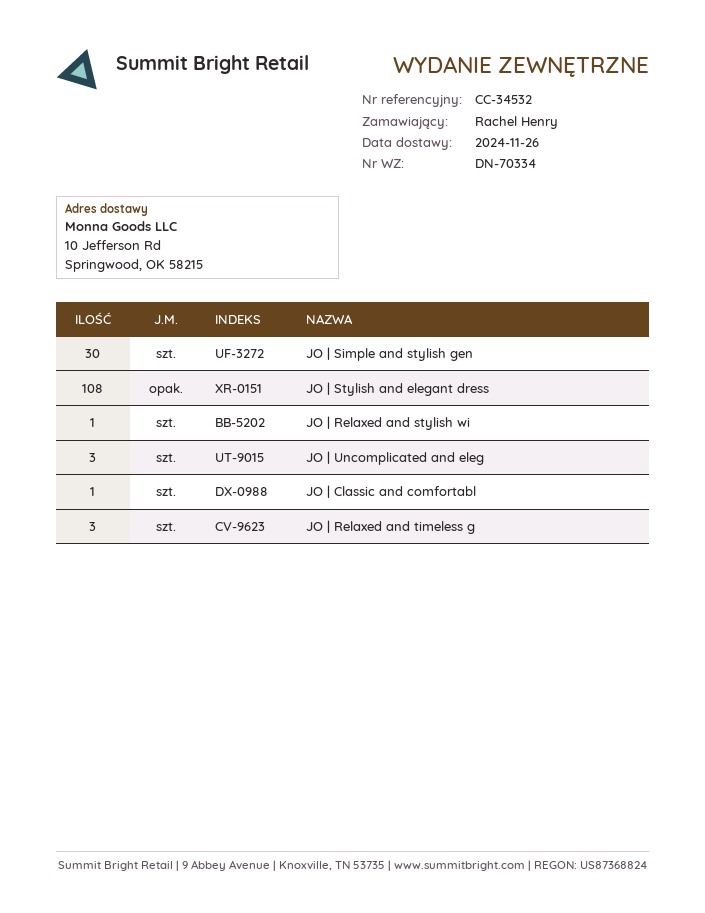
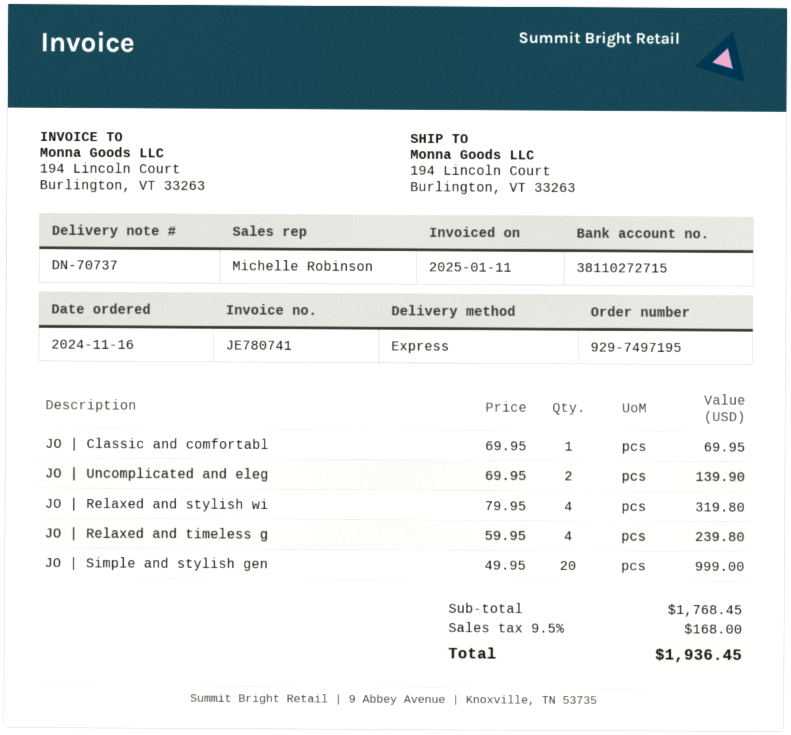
delivery note number: DN-70334 -> DN-70737
ship to: 10 Jefferson Rd, Springwood, OK 58215 -> 194 Lincoln Court, Burlington, VT 33263
JO | Simple and stylish gen: 30 -> 20
JO | Stylish and elegant dress: 108 -> none
JO | Relaxed and stylish wi: 1 -> 4
JO | Uncomplicated and eleg: 3 -> 2
JO | Relaxed and timeless g: 3 -> 4

